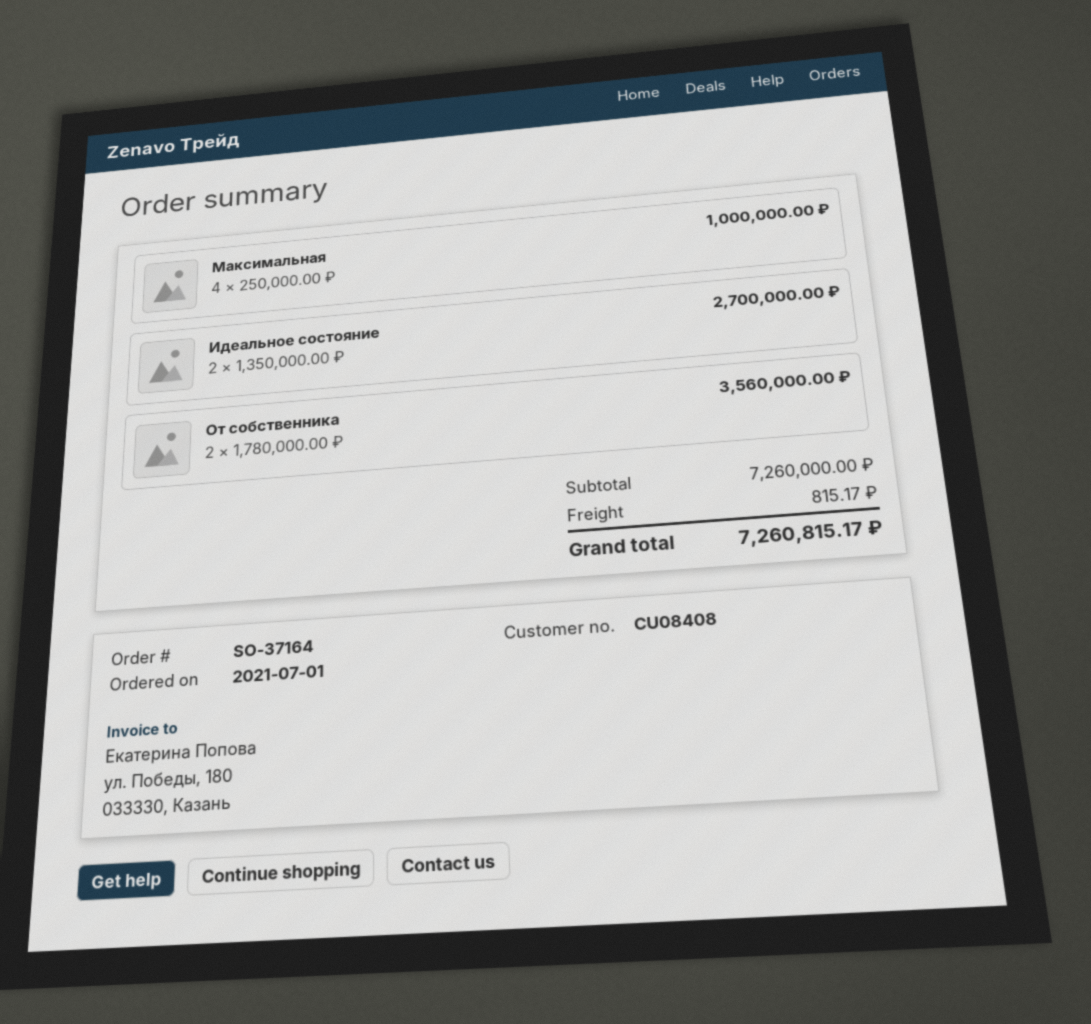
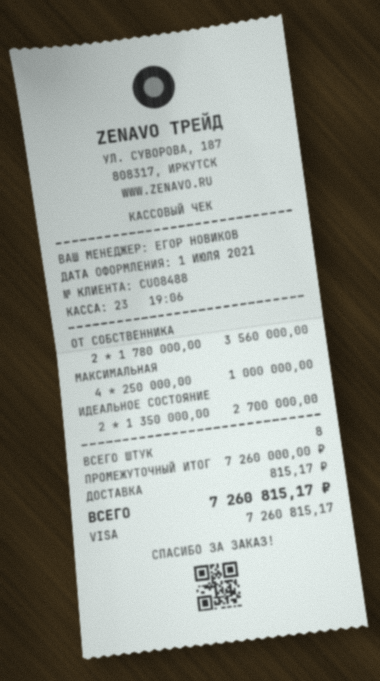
customer number: CU08408 -> CU08488

